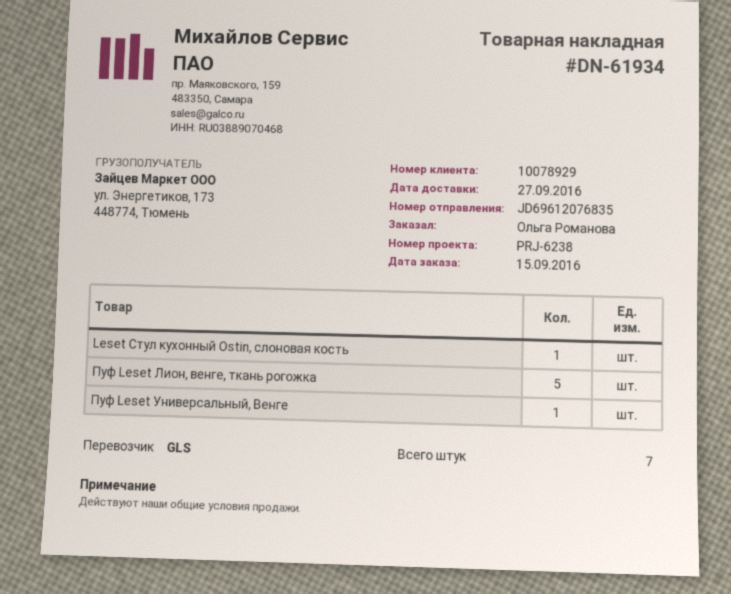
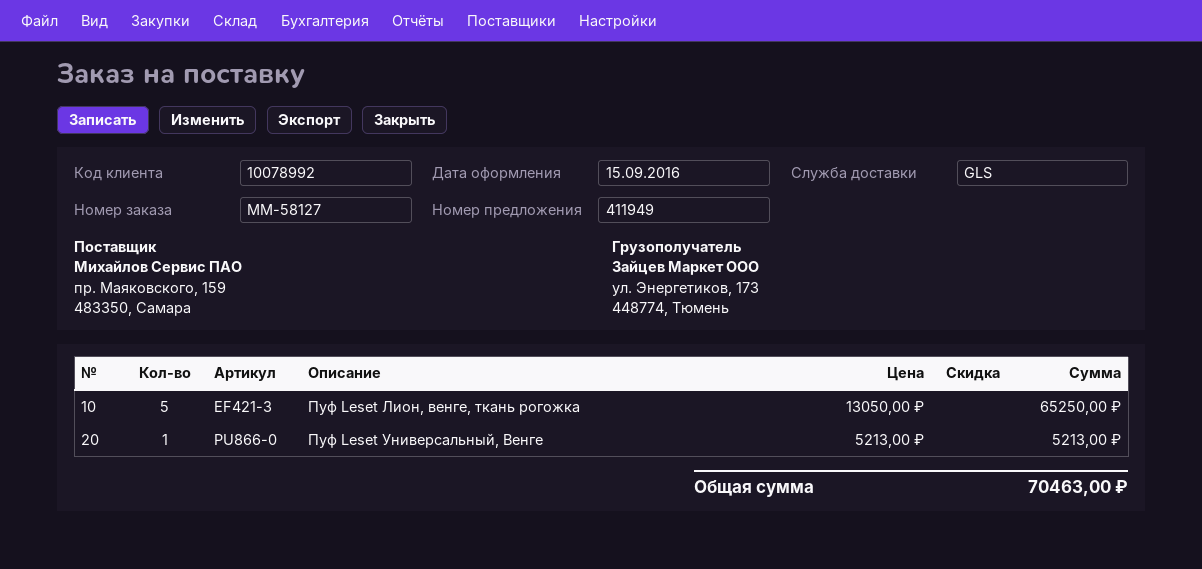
customer number: 10078929 -> 10078992
Leset Стул кухонный Ostin, слоновая кость: 1 -> none

